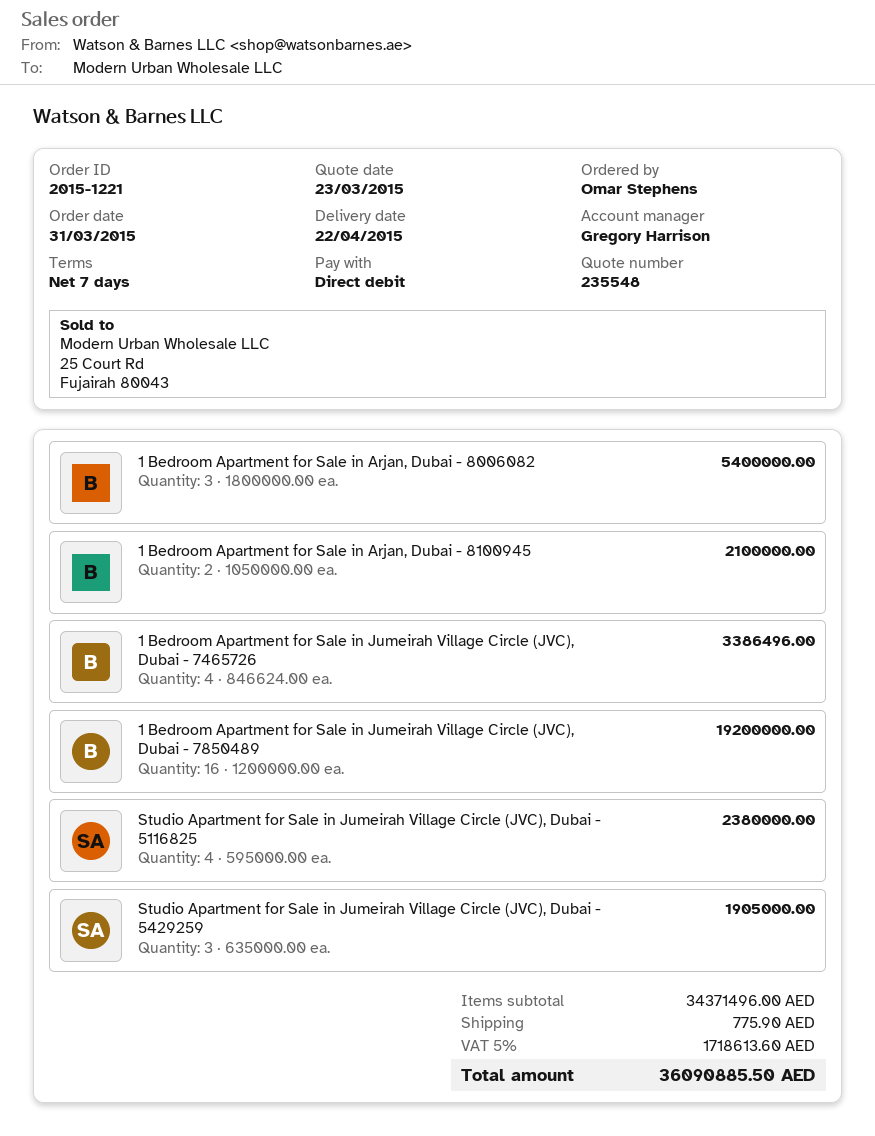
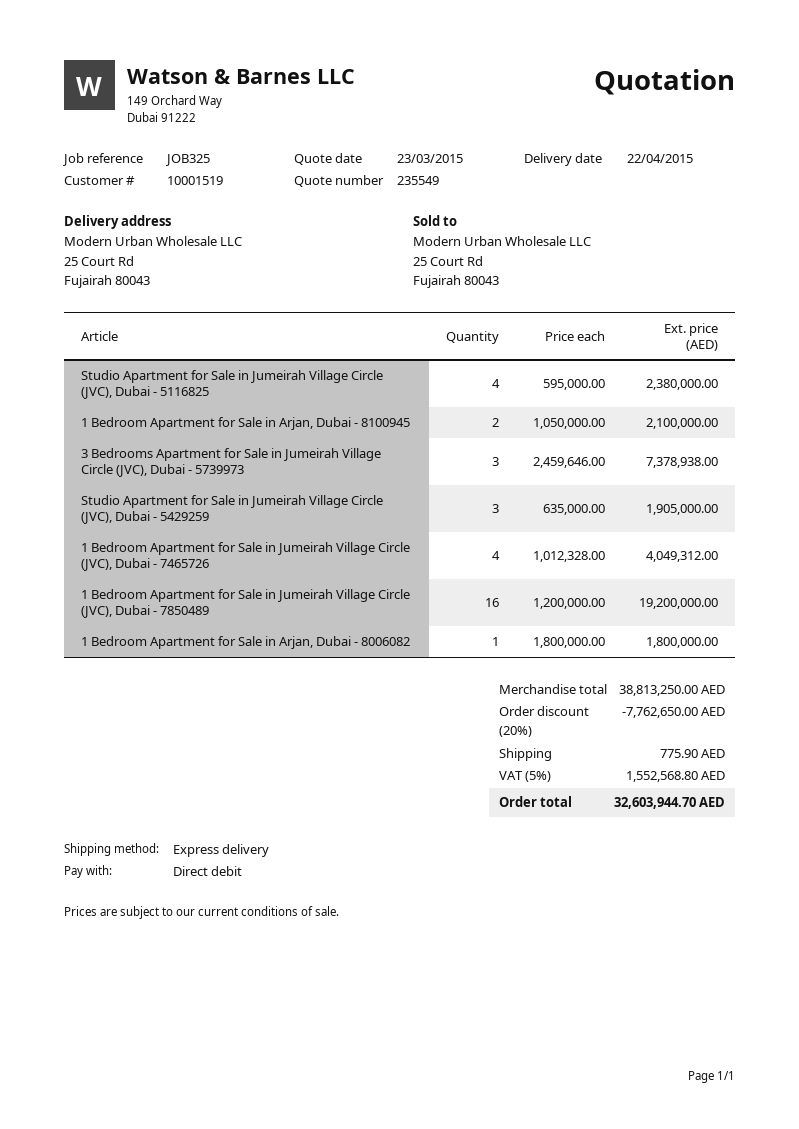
quote number: 235548 -> 235549
1 Bedroom Apartment for Sale in Arjan, Dubai - 8006082: 3 x 1800000.00 = 5400000.00 -> 1 x 1800000.00 = 1800000.00
1 Bedroom Apartment for Sale in Jumeirah Village Circle (JVC), Dubai - 7465726: 4 x 846624.00 = 3386496.00 -> 4 x 1012328.00 = 4049312.00
3 Bedrooms Apartment for Sale in Jumeirah Village Circle (JVC), Dubai - 5739973: none -> 3 x 2459646.00 = 7378938.00
subtotal: 34371496.00 -> 38813250.00
discount: none -> 20% = 7762650.00
tax: 5% = 1718613.60 -> 5% = 1552568.80
total: 36090885.50 -> 32603944.70

